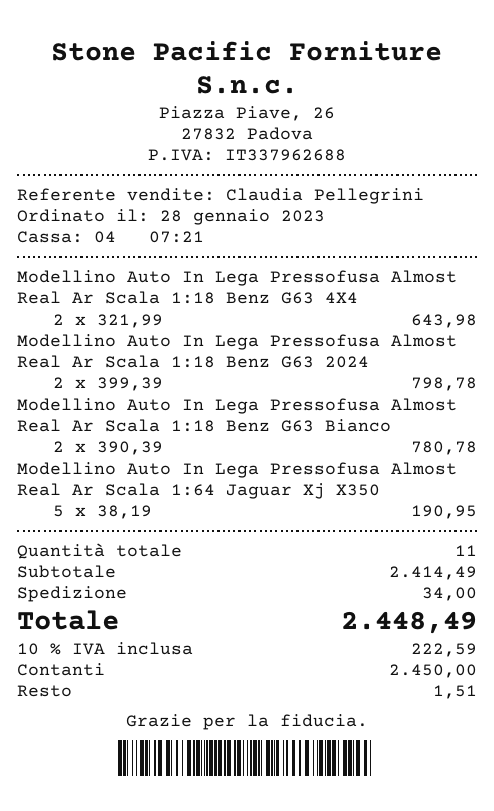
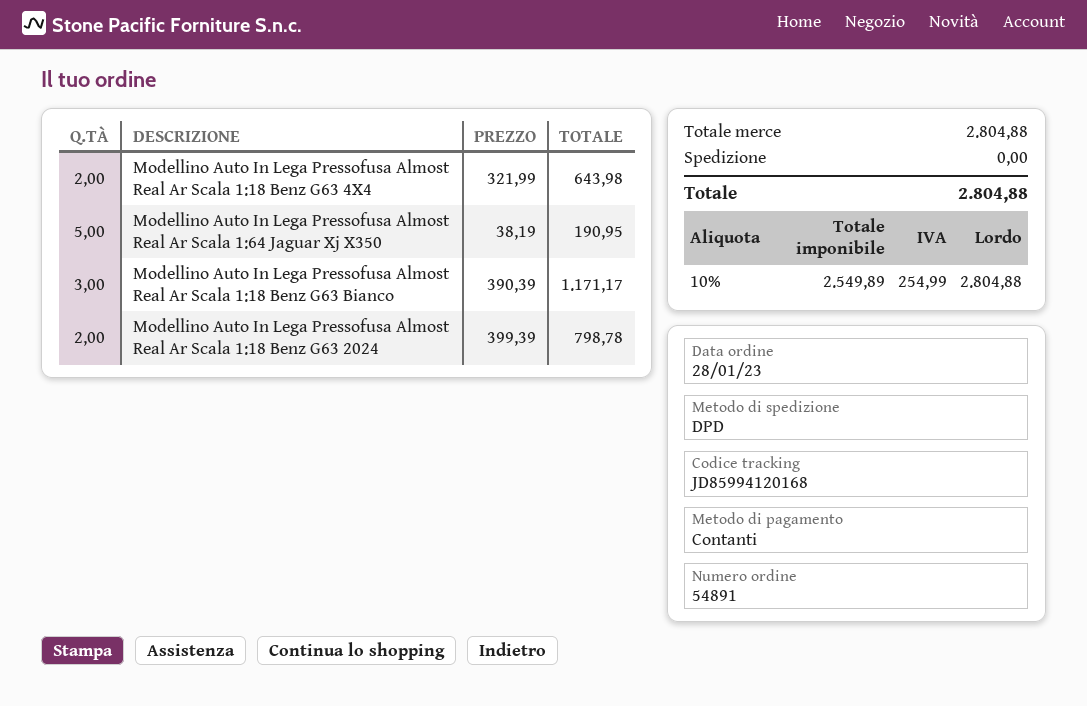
Modellino Auto In Lega Pressofusa Almost Real Ar Scala 1:18 Benz G63 Bianco: 2 x 390.39 = 780.78 -> 3 x 390.39 = 1171.17
subtotal: 2414.49 -> 2804.88
shipping: 34.00 -> 0.00
tax: 10% = 222.59 -> 10% = 254.99
total: 2448.49 -> 2804.88

